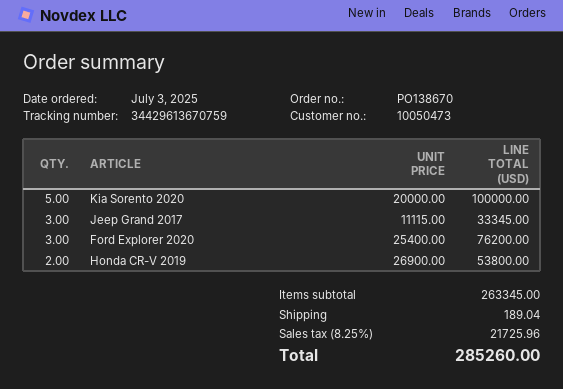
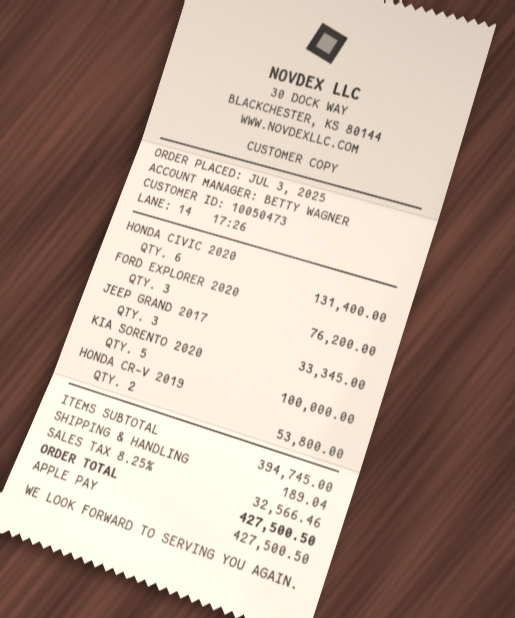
HONDA CIVIC 2020: none -> 6 for 131400.00
subtotal: 263345.00 -> 394745.00
tax: 8.25% = 21725.96 -> 8.25% = 32566.46
total: 285260.00 -> 427500.50

